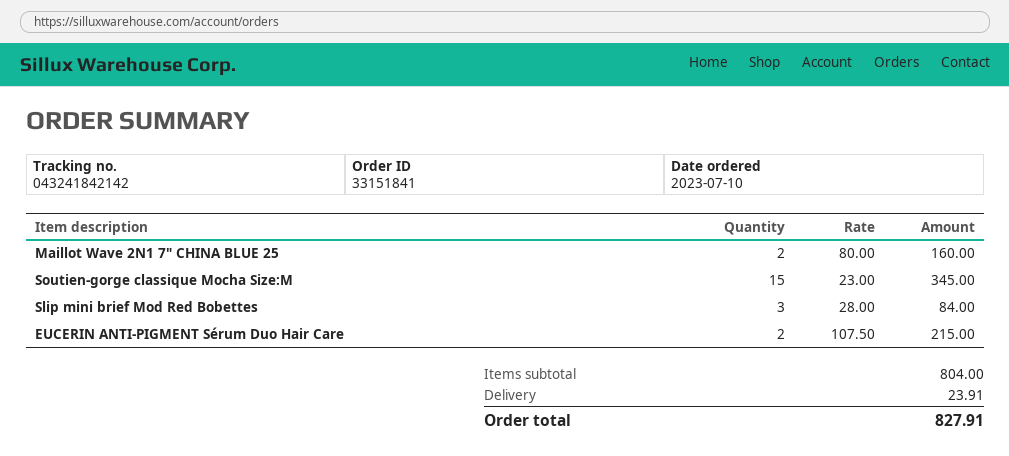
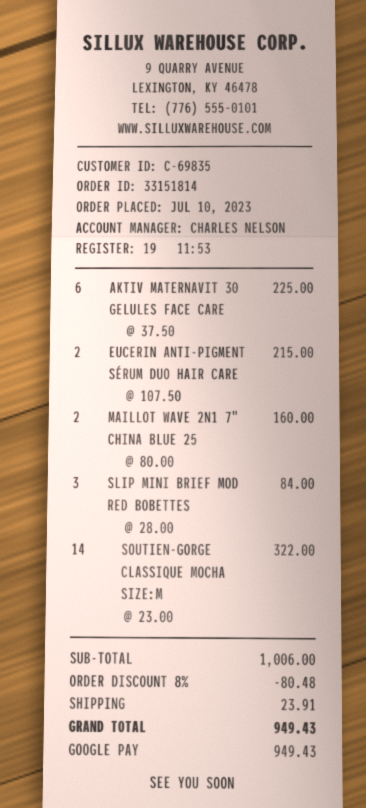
order number: 33151841 -> 33151814
Soutien-gorge classique Mocha Size:M: 15 x 23.00 = 345.00 -> 14 x 23.00 = 322.00
AKTIV MATERNAVIT 30 GELULES FACE CARE: none -> 6 x 37.50 = 225.00
subtotal: 804.00 -> 1006.00
discount: none -> 8% = 80.48
total: 827.91 -> 949.43

